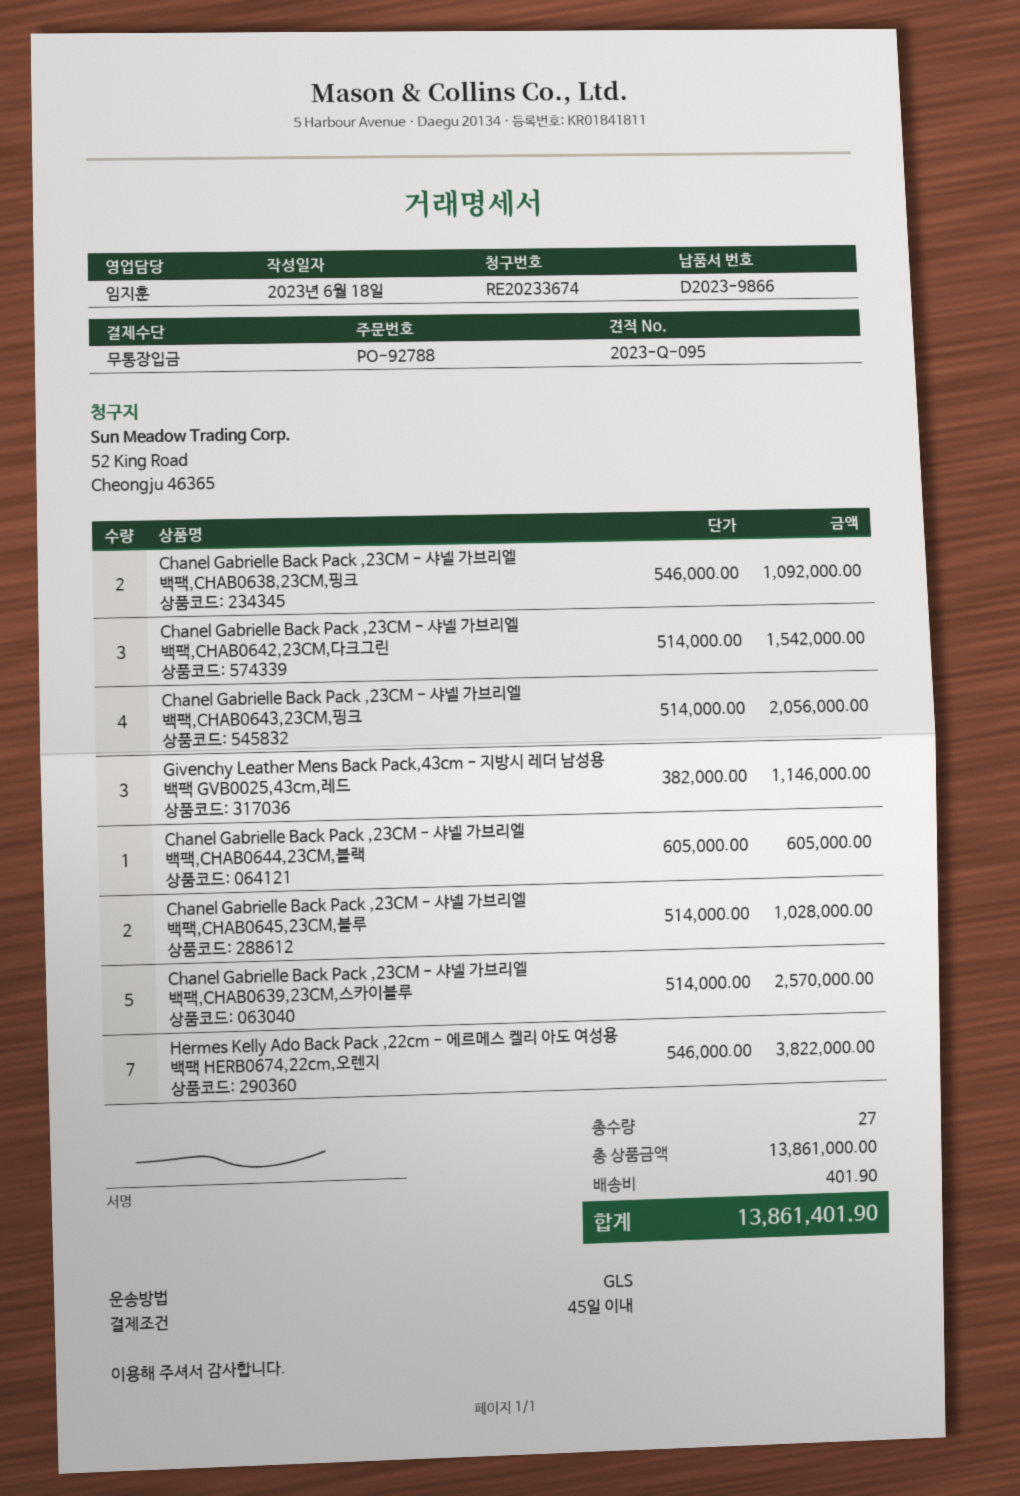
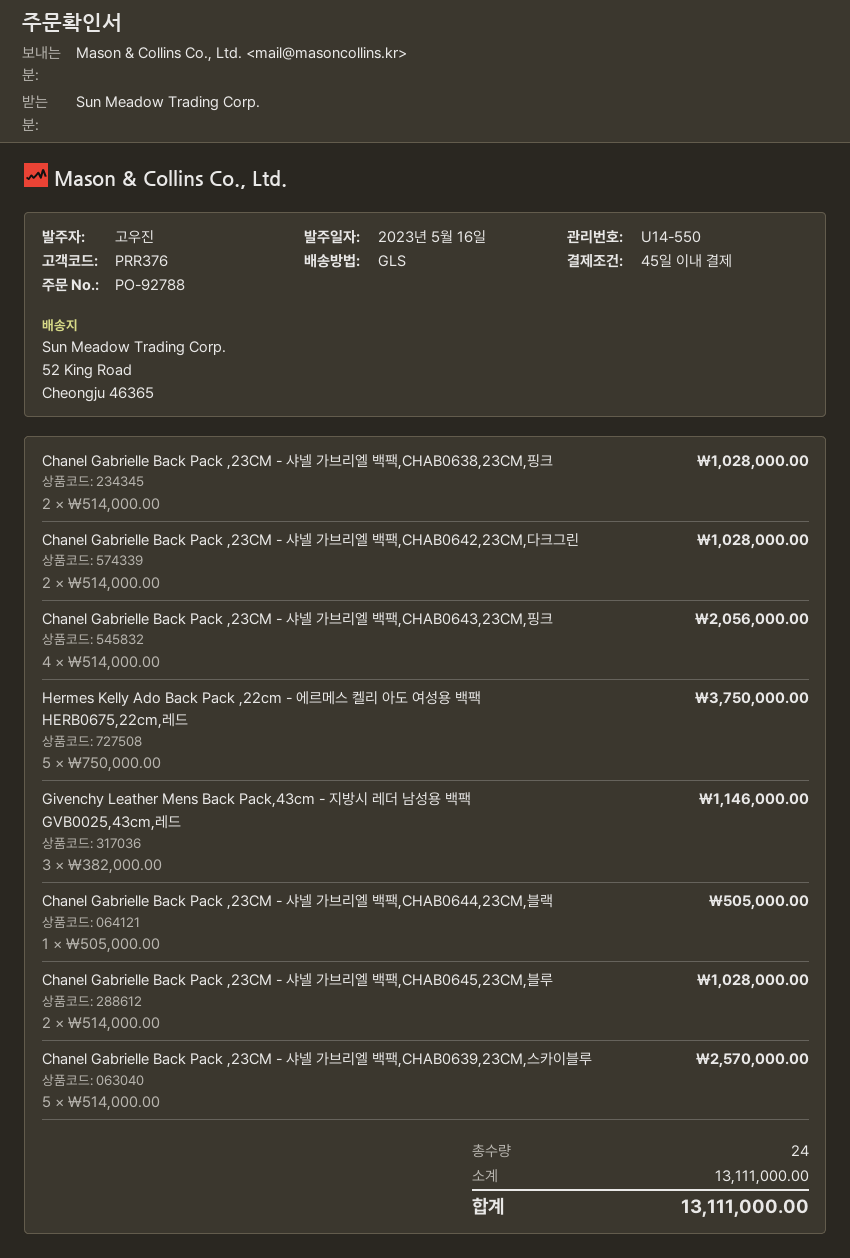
Chanel Gabrielle Back Pack ,23CM - 샤넬 가브리엘 백팩,CHAB0638,23CM,핑크: 2 x 546000.00 = 1092000.00 -> 2 x 514000.00 = 1028000.00
Chanel Gabrielle Back Pack ,23CM - 샤넬 가브리엘 백팩,CHAB0642,23CM,다크그린: 3 x 514000.00 = 1542000.00 -> 2 x 514000.00 = 1028000.00
Chanel Gabrielle Back Pack ,23CM - 샤넬 가브리엘 백팩,CHAB0644,23CM,블랙: 1 x 605000.00 = 605000.00 -> 1 x 505000.00 = 505000.00
Hermes Kelly Ado Back Pack ,22cm - 에르메스 켈리 아도 여성용 백팩 HERB0674,22cm,오렌지: 7 x 546000.00 = 3822000.00 -> none
Hermes Kelly Ado Back Pack ,22cm - 에르메스 켈리 아도 여성용 백팩 HERB0675,22cm,레드: none -> 5 x 750000.00 = 3750000.00
total quantity: 27 -> 24
subtotal: 13861000.00 -> 13111000.00
shipping: 401.90 -> none
total: 13861401.90 -> 13111000.00

